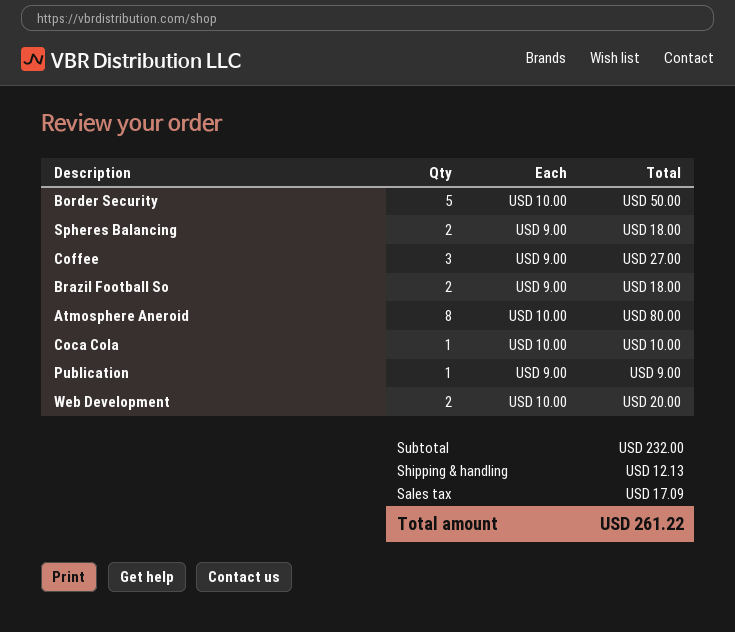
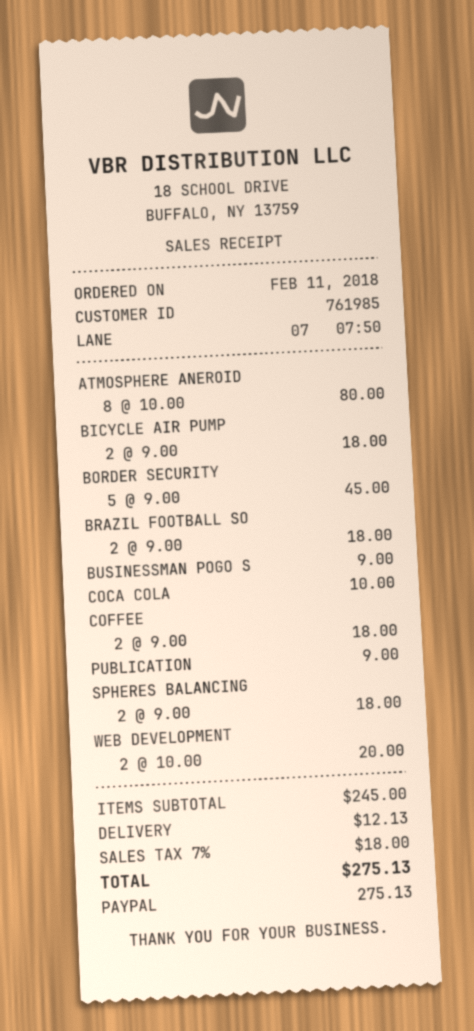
Border Security: 5 x 10.00 = 50.00 -> 5 x 9.00 = 45.00
Coffee: 3 x 9.00 = 27.00 -> 2 x 9.00 = 18.00
BICYCLE AIR PUMP: none -> 2 x 9.00 = 18.00
BUSINESSMAN POGO S: none -> 1 x 9.00 = 9.00
subtotal: 232.00 -> 245.00
tax: 17.09 -> 18.00
total: 261.22 -> 275.13

